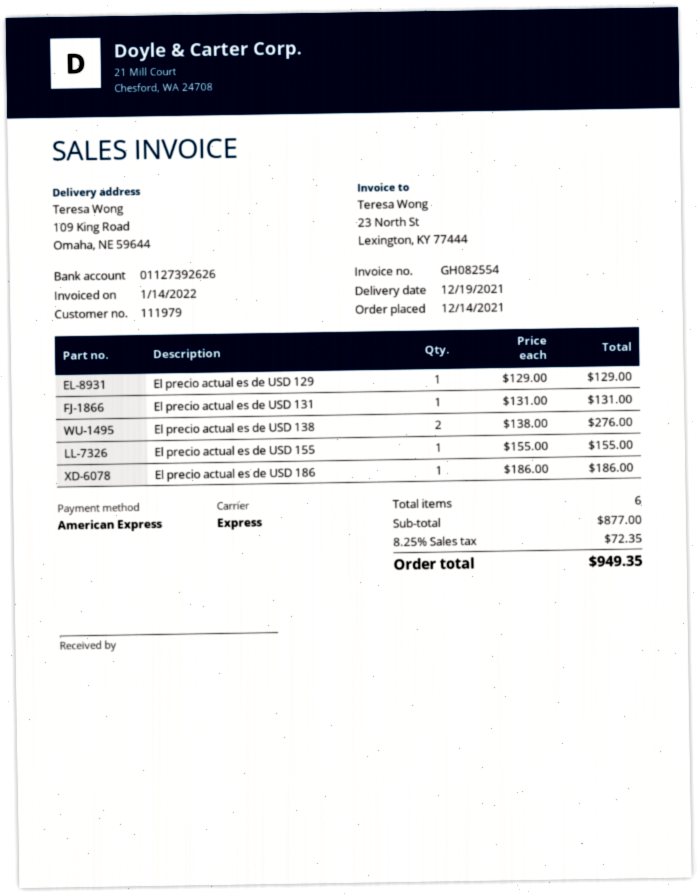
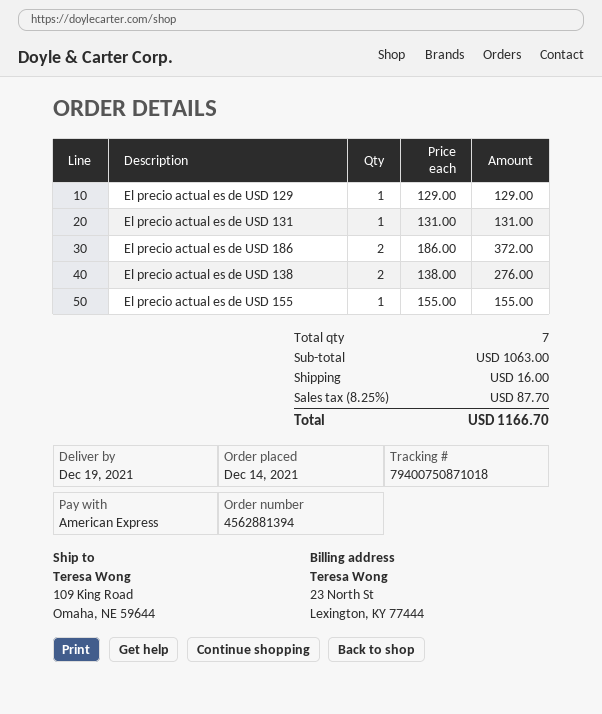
El precio actual es de USD 186: 1 x 186.00 = 186.00 -> 2 x 186.00 = 372.00
total quantity: 6 -> 7
subtotal: 877.00 -> 1063.00
shipping: none -> 16.00
tax: 8.25% = 72.35 -> 8.25% = 87.70
total: 949.35 -> 1166.70

